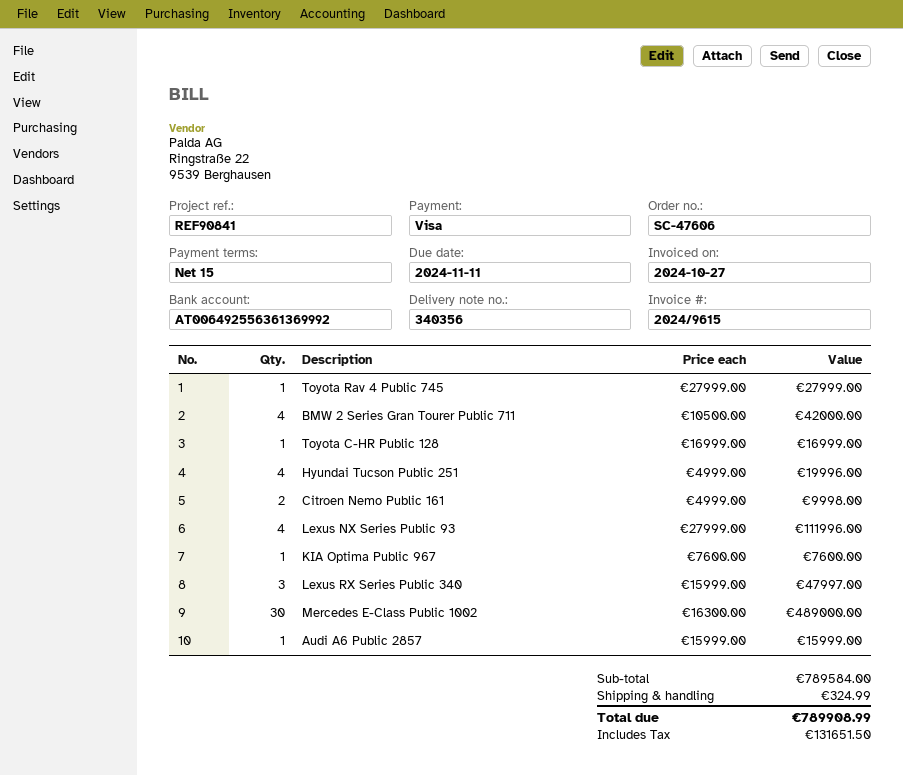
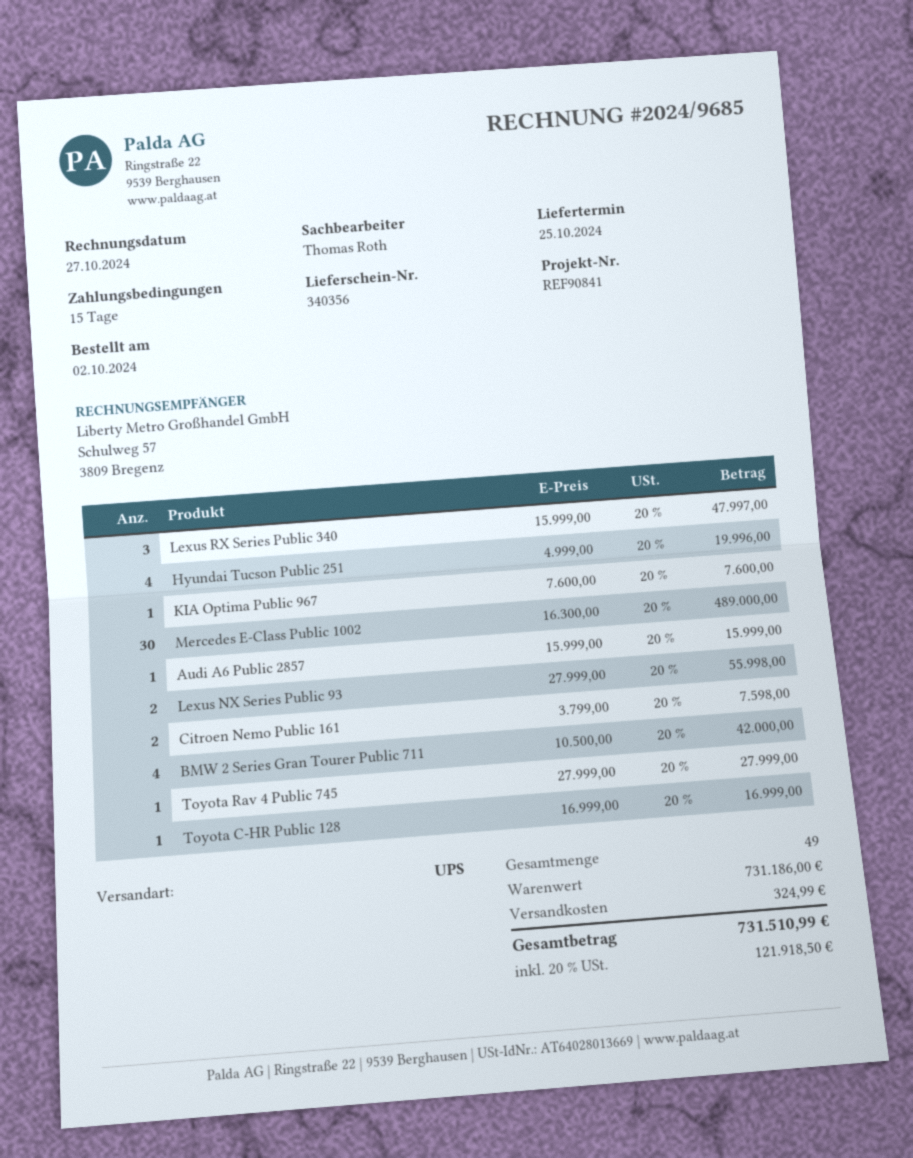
invoice number: 2024/9615 -> 2024/9685
Citroen Nemo Public 161: 2 x 4999.00 = 9998.00 -> 2 x 3799.00 = 7598.00
Lexus NX Series Public 93: 4 x 27999.00 = 111996.00 -> 2 x 27999.00 = 55998.00
subtotal: 789584.00 -> 731186.00
tax: 131651.50 -> 121918.50
total: 789908.99 -> 731510.99

